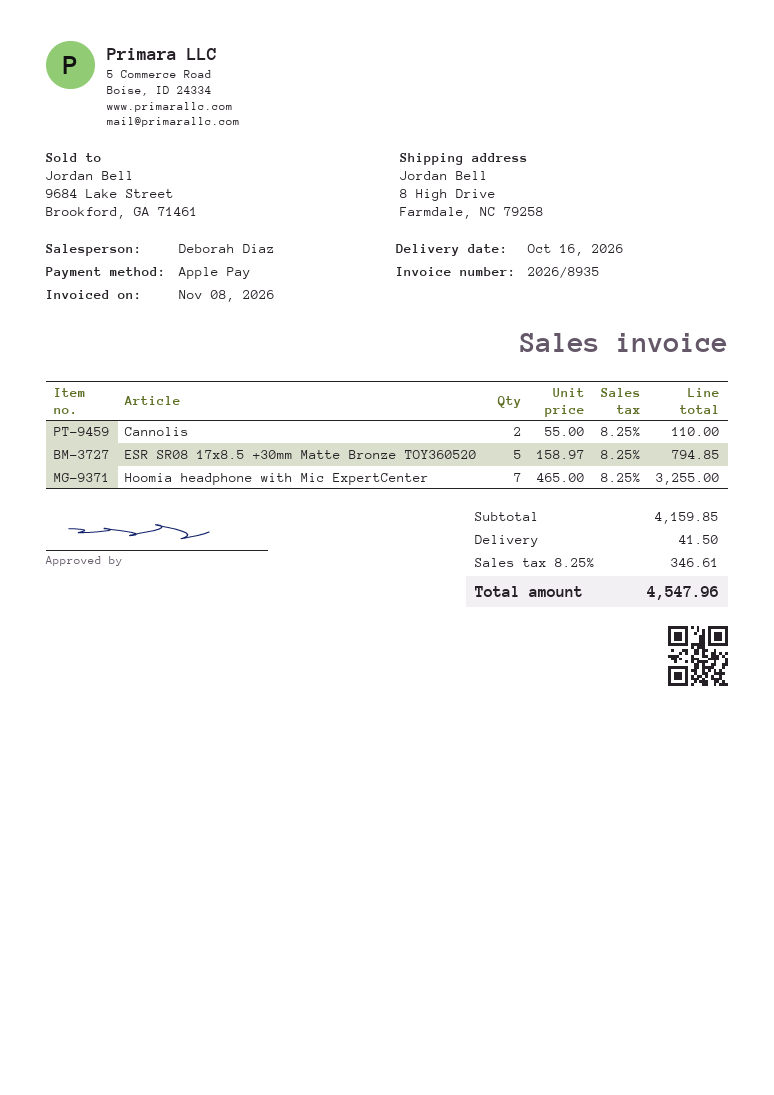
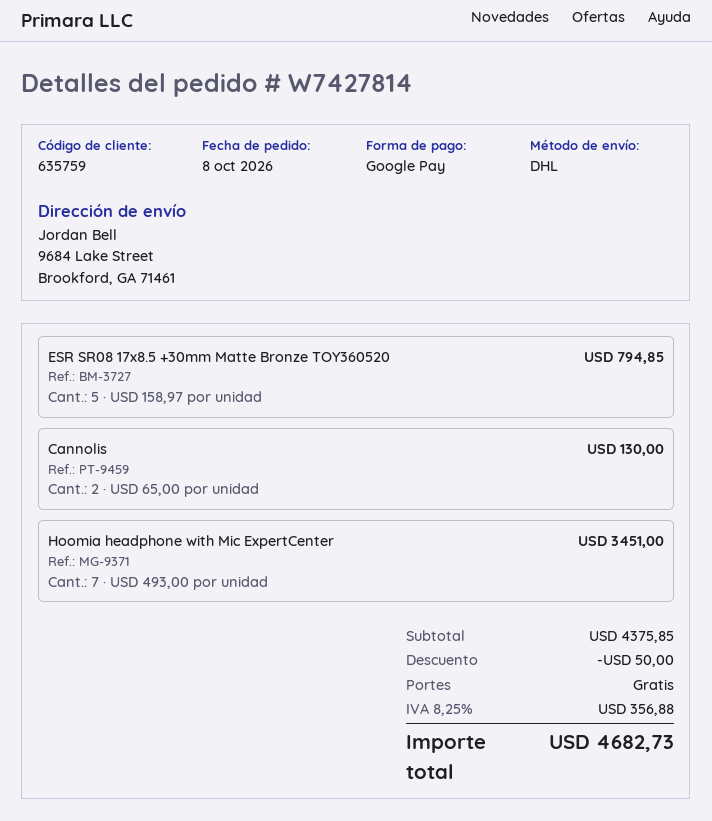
payment method: Apple Pay -> Google Pay
ship to: 8 High Drive, Farmdale, NC 79258 -> 9684 Lake Street, Brookford, GA 71461
Cannolis: 2 x 55.00 = 110.00 -> 2 x 65.00 = 130.00
Hoomia headphone with Mic ExpertCenter: 7 x 465.00 = 3255.00 -> 7 x 493.00 = 3451.00
subtotal: 4159.85 -> 4375.85
discount: none -> 50.00
shipping: 41.50 -> 0.00
tax: 8.25% = 346.61 -> 8.25% = 356.88
total: 4547.96 -> 4682.73

